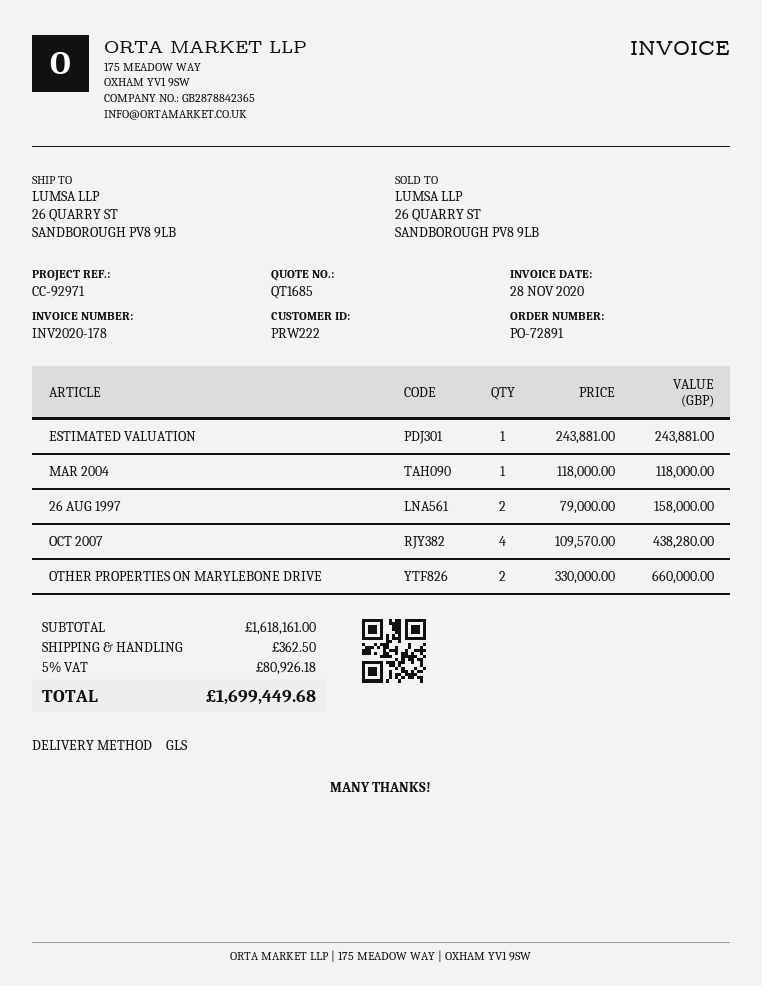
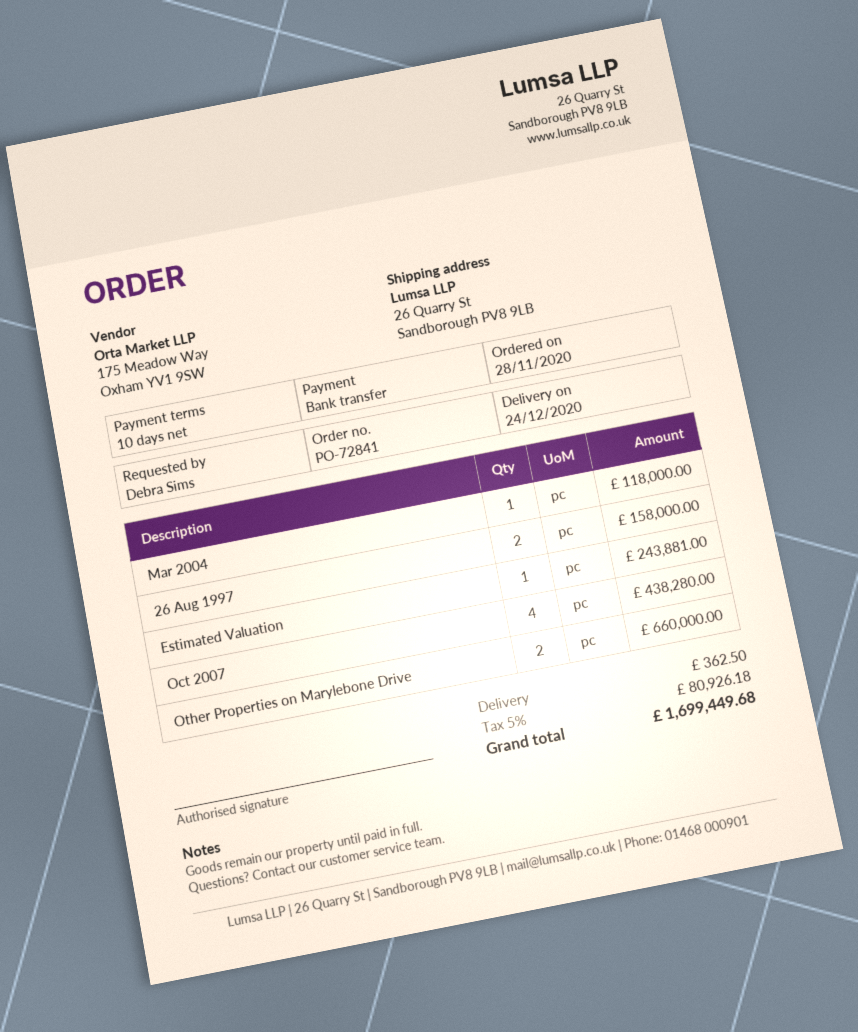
order number: PO-72891 -> PO-72841

